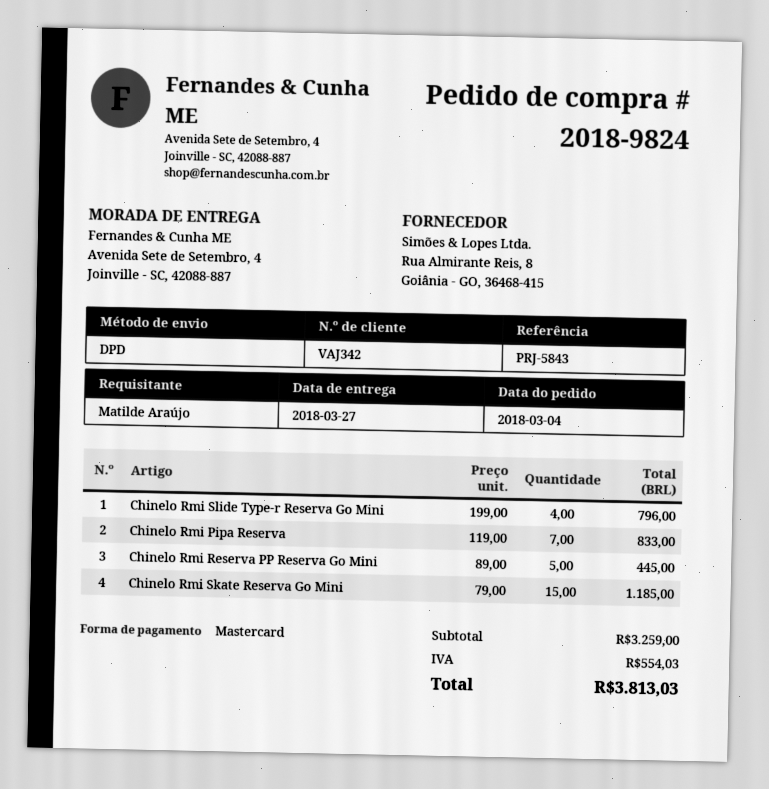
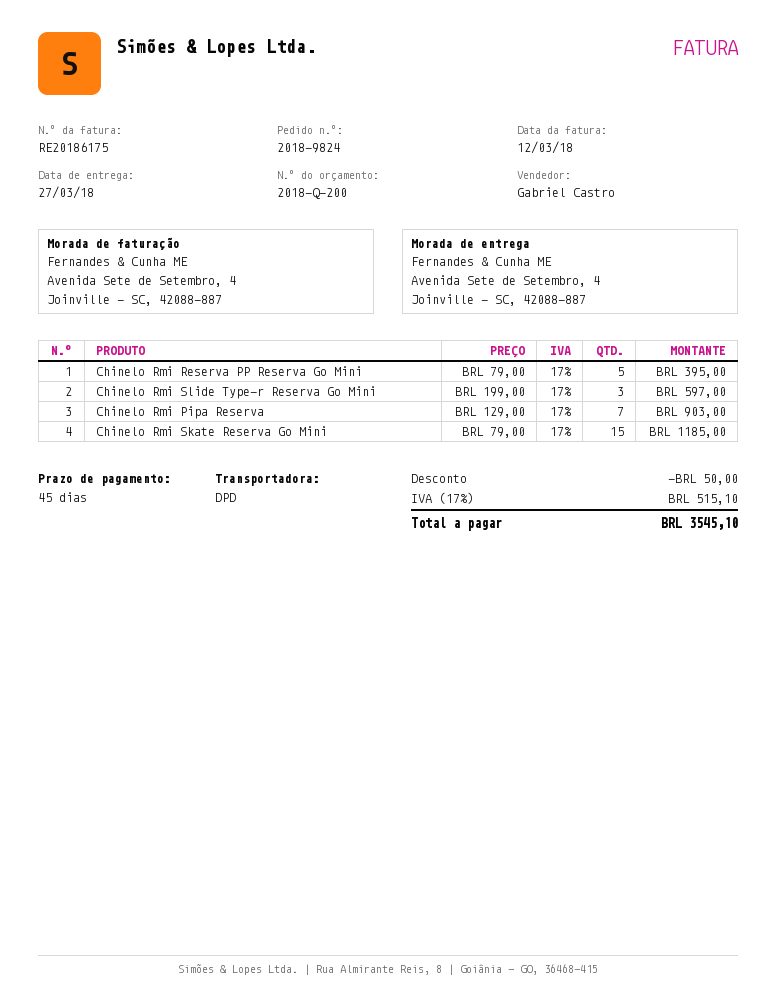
Chinelo Rmi Slide Type-r Reserva Go Mini: 4 x 199.00 = 796.00 -> 3 x 199.00 = 597.00
Chinelo Rmi Pipa Reserva: 7 x 119.00 = 833.00 -> 7 x 129.00 = 903.00
Chinelo Rmi Reserva PP Reserva Go Mini: 5 x 89.00 = 445.00 -> 5 x 79.00 = 395.00
discount: none -> 50.00
tax: 554.03 -> 515.10
total: 3813.03 -> 3545.10

